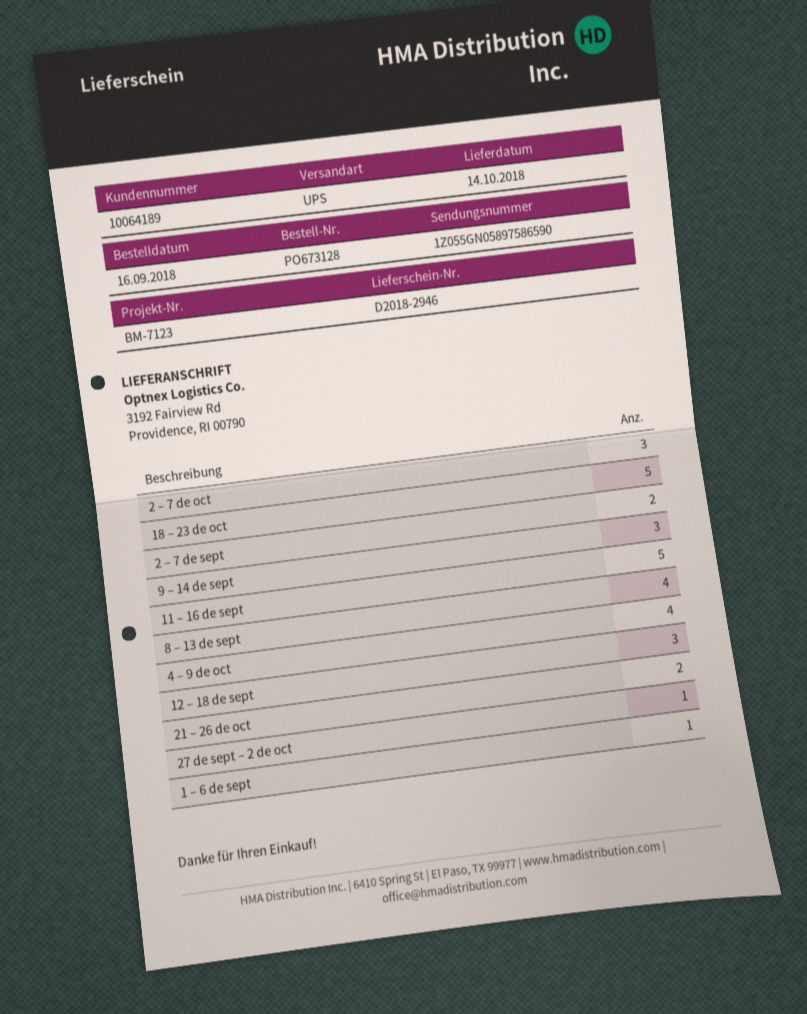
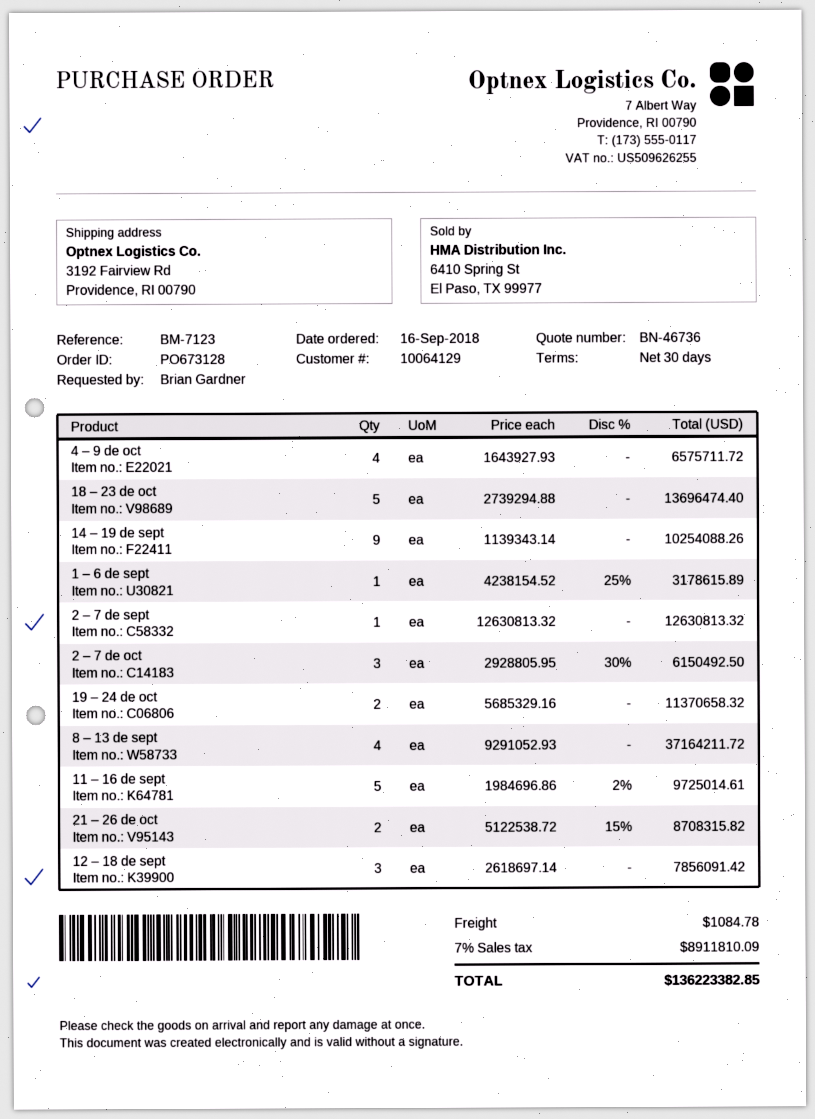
customer number: 10064189 -> 10064129
2 – 7 de sept: 2 -> 1
9 – 14 de sept: 3 -> none
27 de sept – 2 de oct: 1 -> none
14 – 19 de sept: none -> 9
19 – 24 de oct: none -> 2

